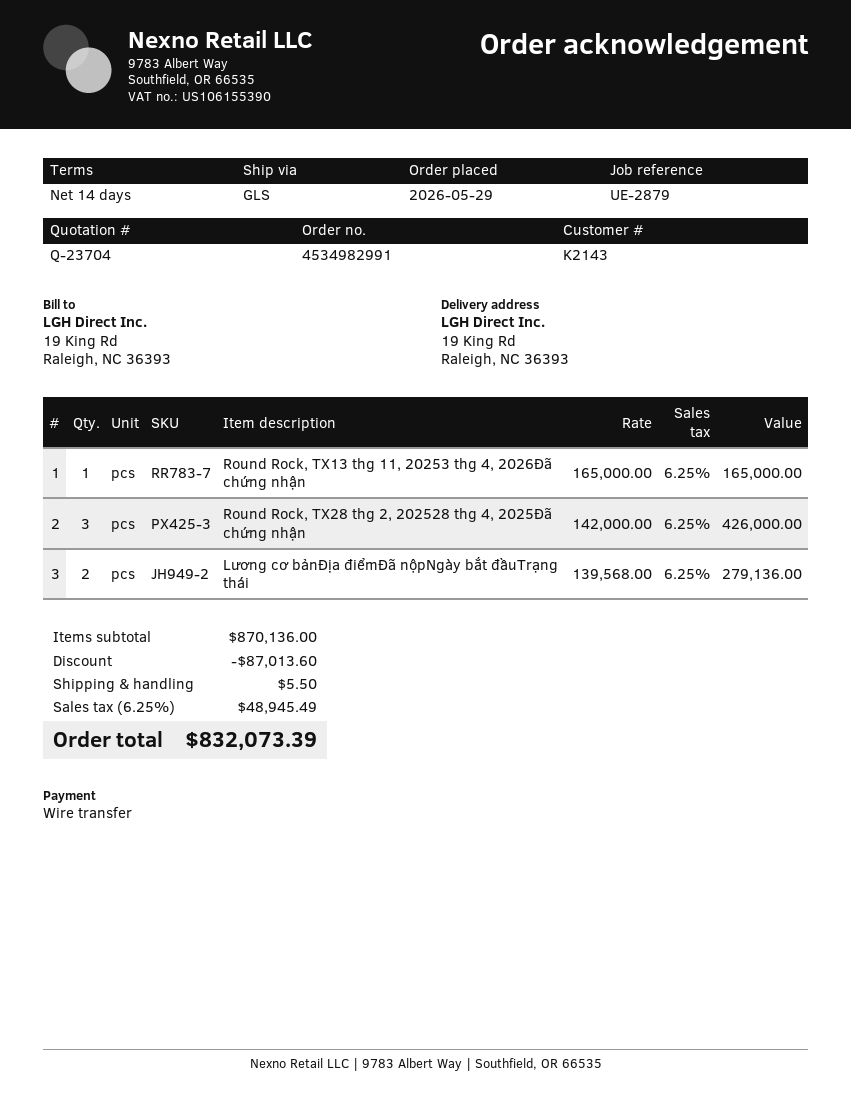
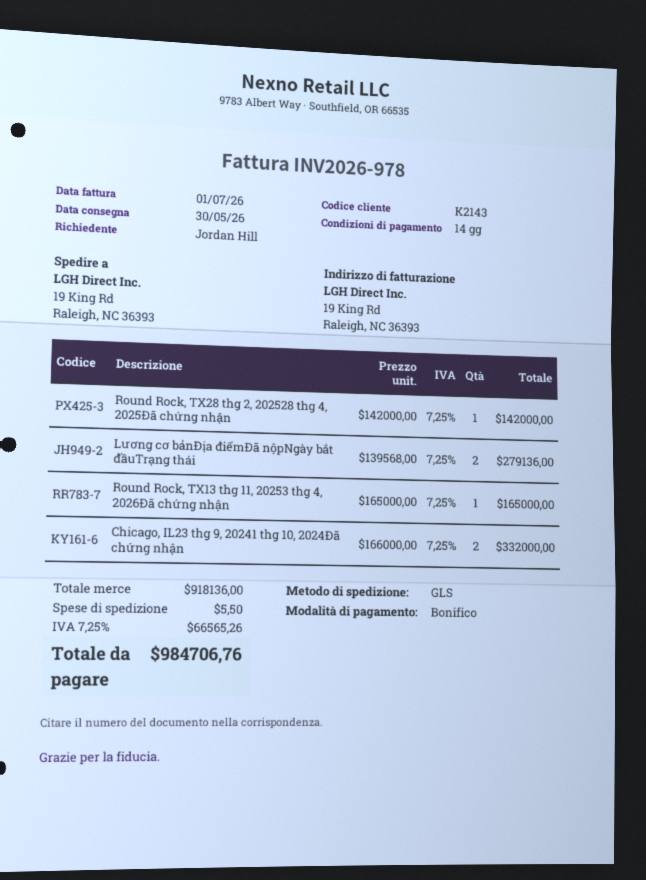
Round Rock, TX28 thg 2, 202528 thg 4, 2025Đã chứng nhận: 3 x 142000.00 = 426000.00 -> 1 x 142000.00 = 142000.00
Chicago, IL23 thg 9, 20241 thg 10, 2024Đã chứng nhận: none -> 2 x 166000.00 = 332000.00
subtotal: 870136.00 -> 918136.00
discount: 87013.60 -> none
tax: 6.25% = 48945.49 -> 7.25% = 66565.26
total: 832073.39 -> 984706.76

